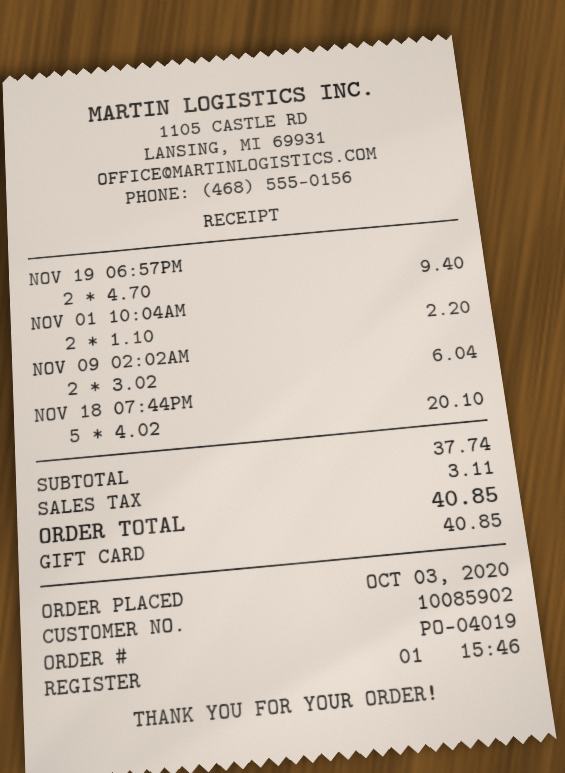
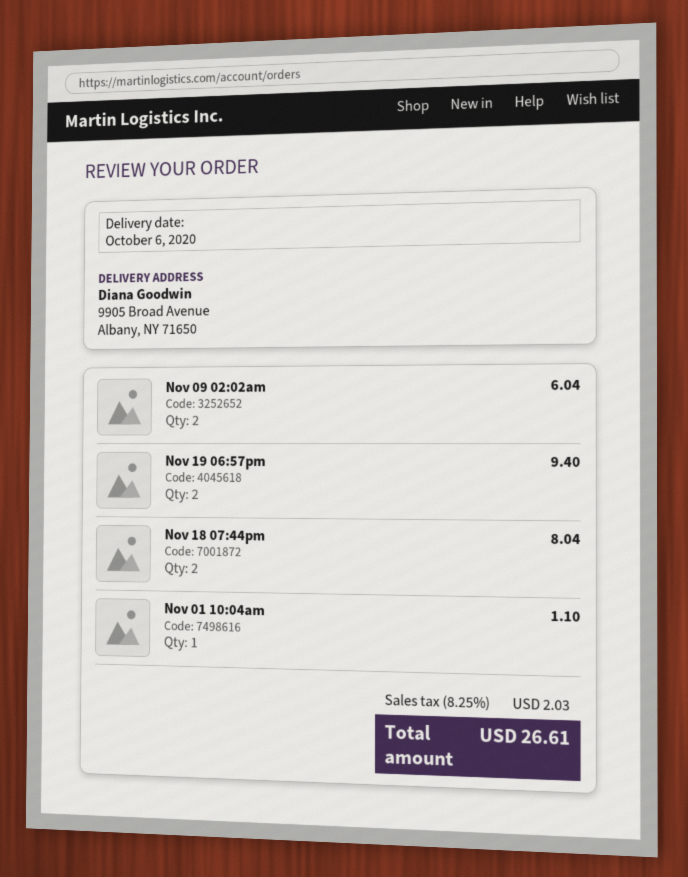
NOV 01 10:04AM: 2 for 2.20 -> 1 for 1.10
NOV 18 07:44PM: 5 for 20.10 -> 2 for 8.04
tax: 3.11 -> 2.03
total: 40.85 -> 26.61

